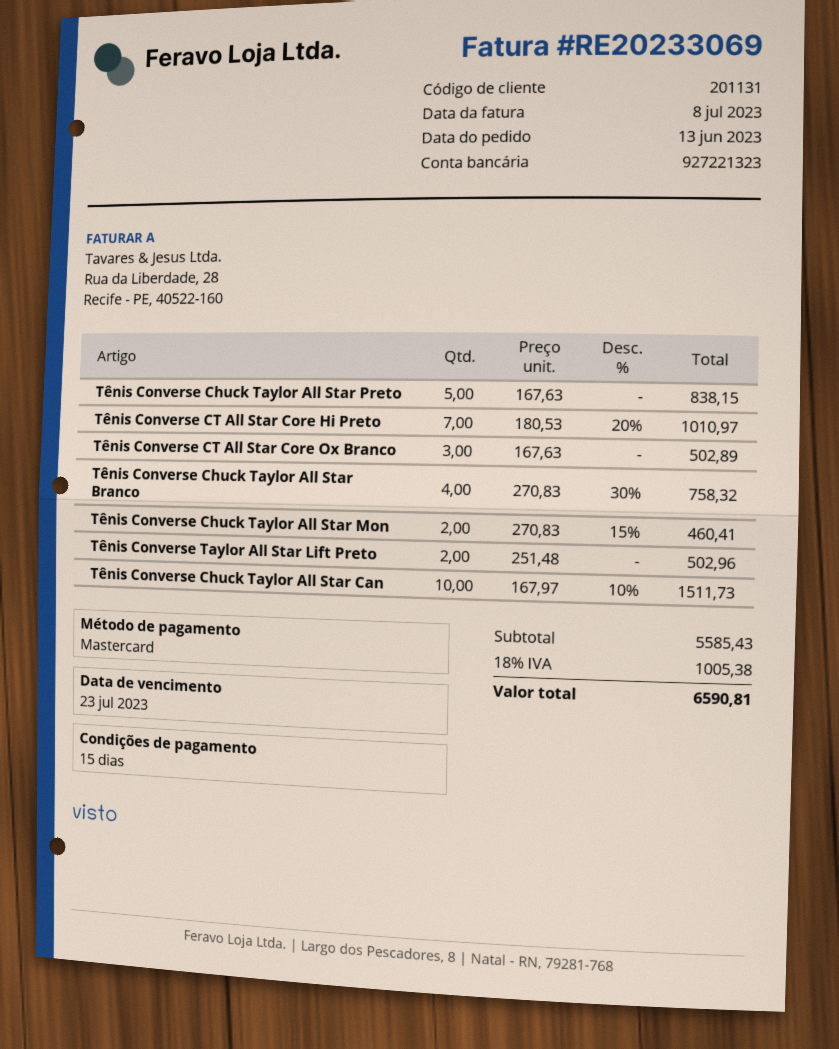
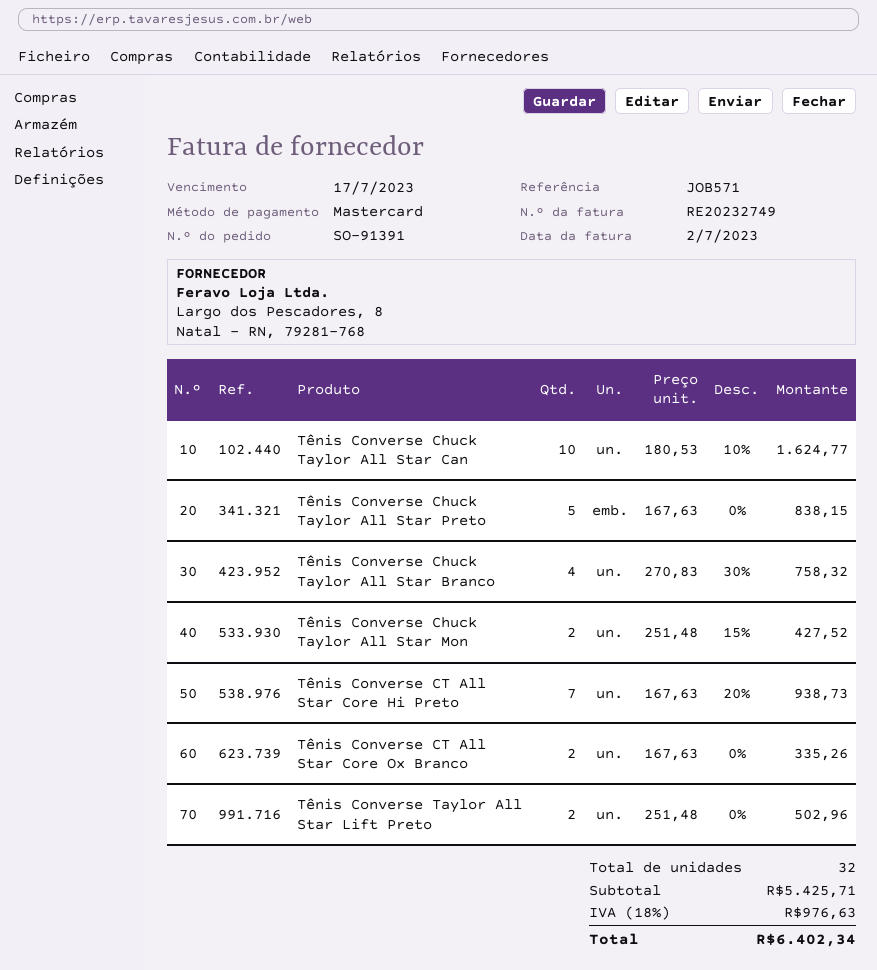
invoice number: RE20233069 -> RE20232749
invoice date: 2023-07-08 -> 2023-07-02
due date: 2023-07-23 -> 2023-07-17
Tênis Converse CT All Star Core Hi Preto: 7 x 180.53 - 20% = 1010.97 -> 7 x 167.63 - 20% = 938.73
Tênis Converse CT All Star Core Ox Branco: 3 x 167.63 = 502.89 -> 2 x 167.63 = 335.26
Tênis Converse Chuck Taylor All Star Mon: 2 x 270.83 - 15% = 460.41 -> 2 x 251.48 - 15% = 427.52
Tênis Converse Chuck Taylor All Star Can: 10 x 167.97 - 10% = 1511.73 -> 10 x 180.53 - 10% = 1624.77
subtotal: 5585.43 -> 5425.71
tax: 18% = 1005.38 -> 18% = 976.63
total: 6590.81 -> 6402.34

